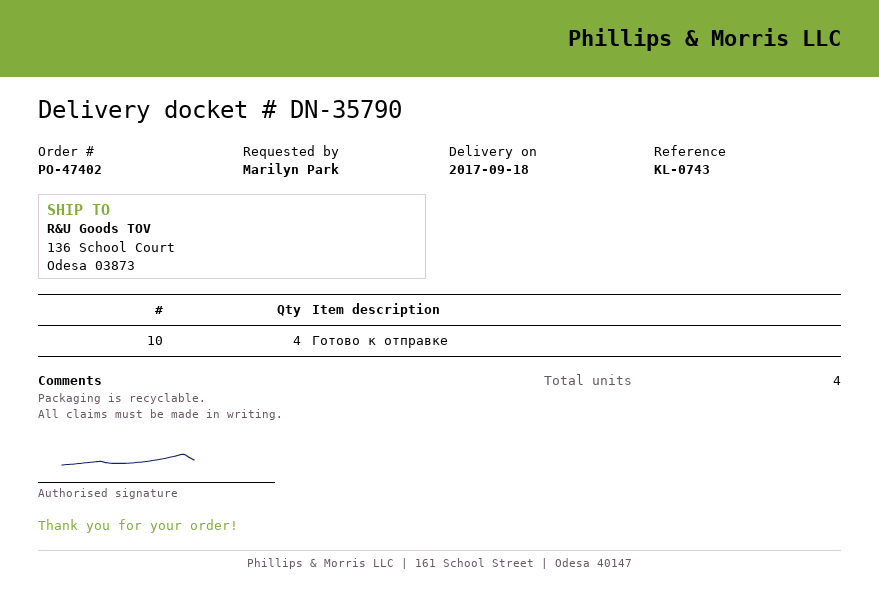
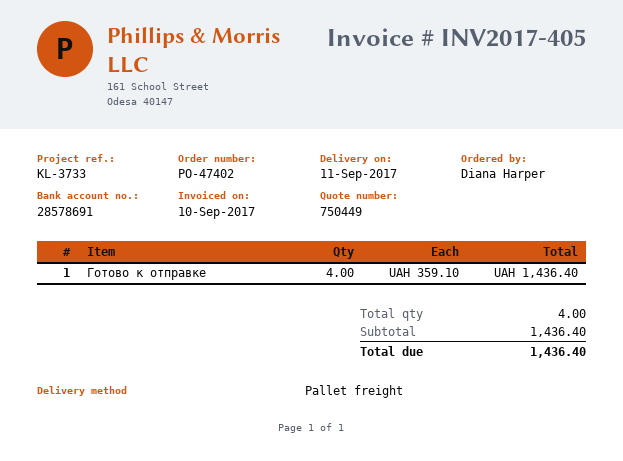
delivery date: 2017-09-18 -> 2017-09-11
reference: KL-0743 -> KL-3733
ordered by: Marilyn Park -> Diana Harper

